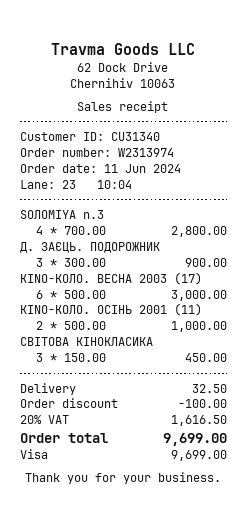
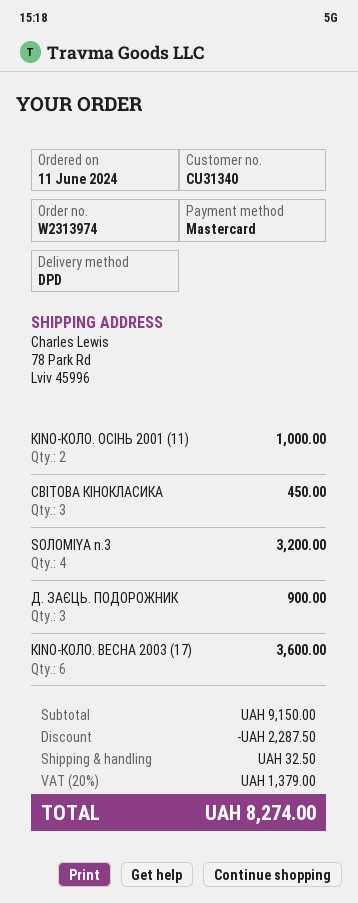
payment method: Visa -> Mastercard
SOЛOMIYA n.3: 4 for 2800.00 -> 4 for 3200.00
КІNO-КОЛО. ВЕСНА 2003 (17): 6 for 3000.00 -> 6 for 3600.00
discount: 100.00 -> 2287.50
tax: 20% = 1616.50 -> 20% = 1379.00
total: 9699.00 -> 8274.00

